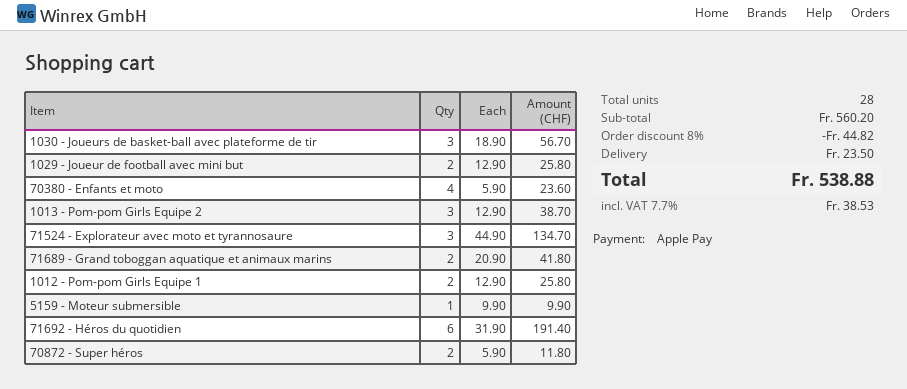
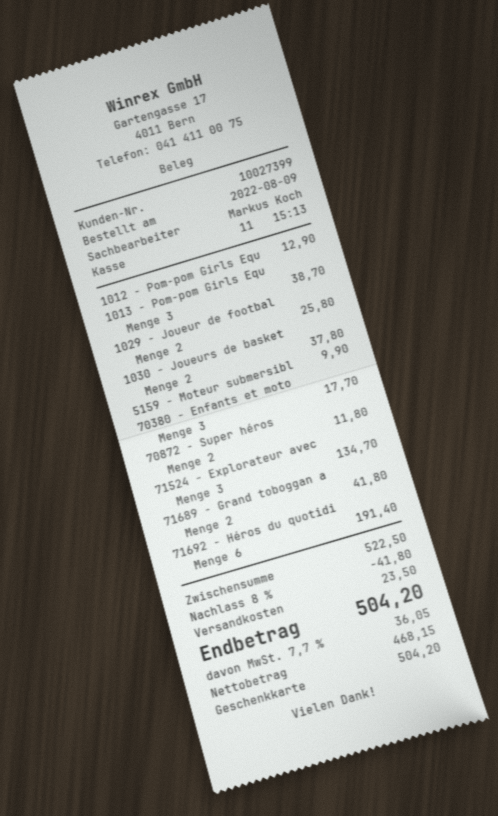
payment method: Apple Pay -> gift card
1030 - Joueurs de basket-ball avec plateforme de tir: 3 for 56.70 -> 2 for 37.80
70380 - Enfants et moto: 4 for 23.60 -> 3 for 17.70
1012 - Pom-pom Girls Equipe 1: 2 for 25.80 -> 1 for 12.90
subtotal: 560.20 -> 522.50
discount: 8% = 44.82 -> 8% = 41.80
tax: 7.7% = 38.53 -> 7.7% = 36.05
total: 538.88 -> 504.20

